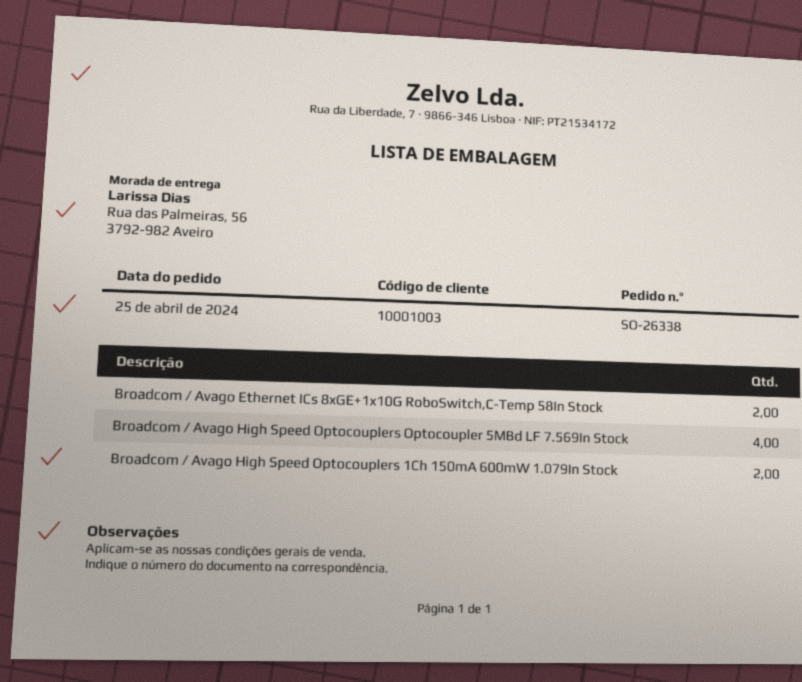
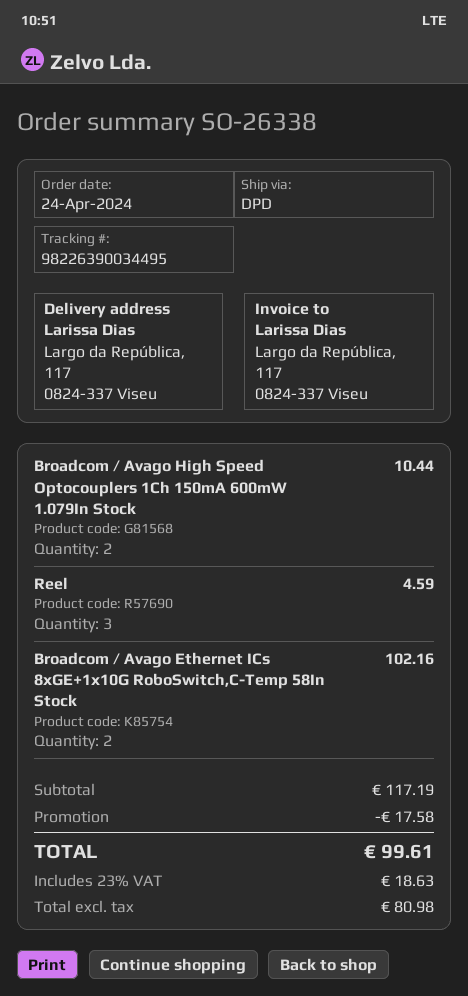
order date: 2024-04-25 -> 2024-04-24
ship to: Rua das Palmeiras, 56, 3792-982 Aveiro -> Largo da República, 117, 0824-337 Viseu
Broadcom / Avago High Speed Optocouplers Optocoupler 5MBd LF 7.569In Stock: 4 -> none
Reel: none -> 3

